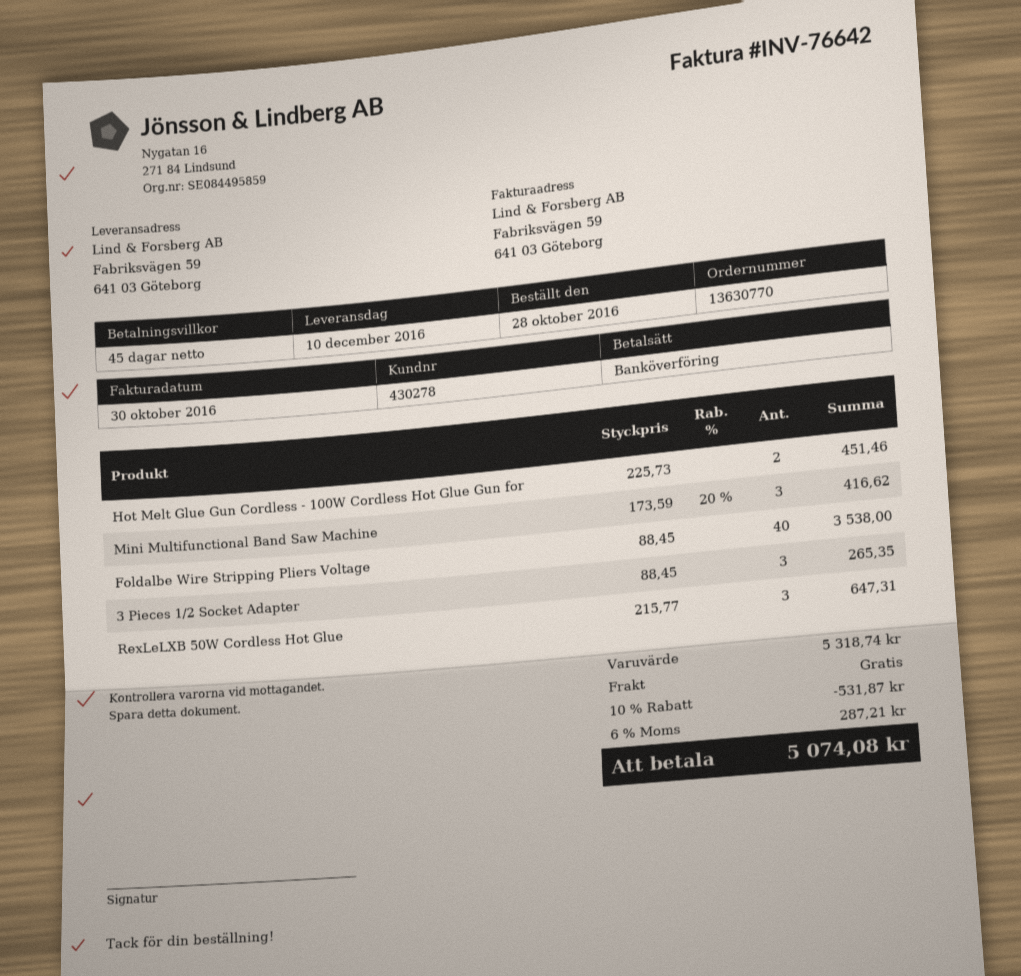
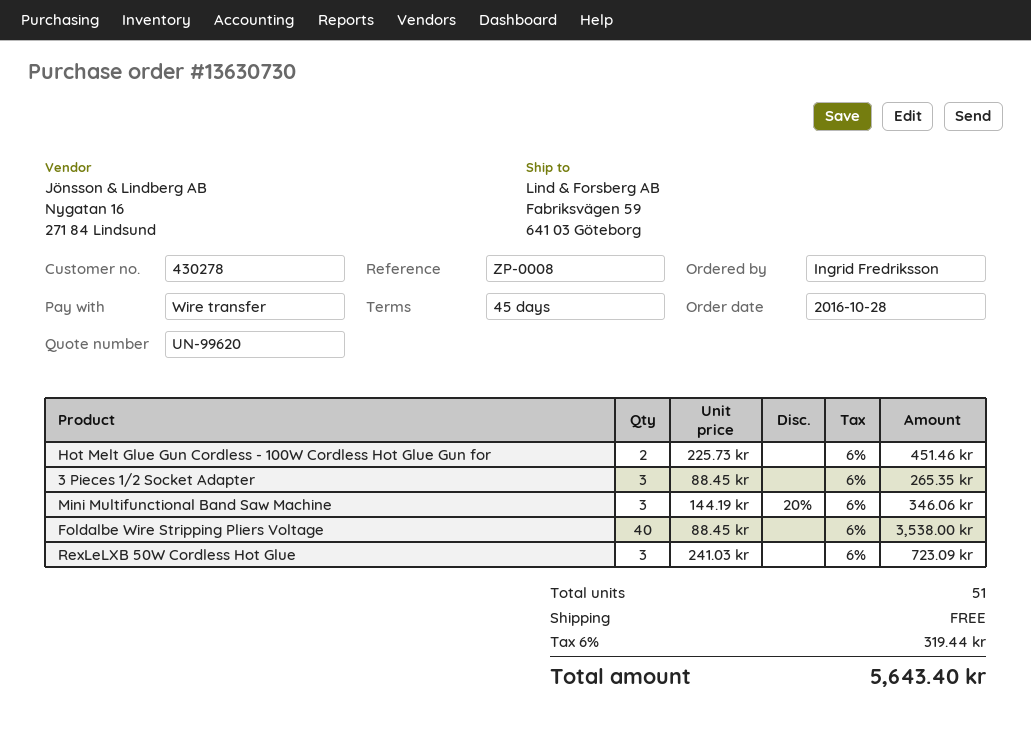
order number: 13630770 -> 13630730
Mini Multifunctional Band Saw Machine: 3 x 173.59 - 20% = 416.62 -> 3 x 144.19 - 20% = 346.06
RexLeLXB 50W Cordless Hot Glue: 3 x 215.77 = 647.31 -> 3 x 241.03 = 723.09
discount: 10% = 531.87 -> none
tax: 6% = 287.21 -> 6% = 319.44
total: 5074.08 -> 5643.40

